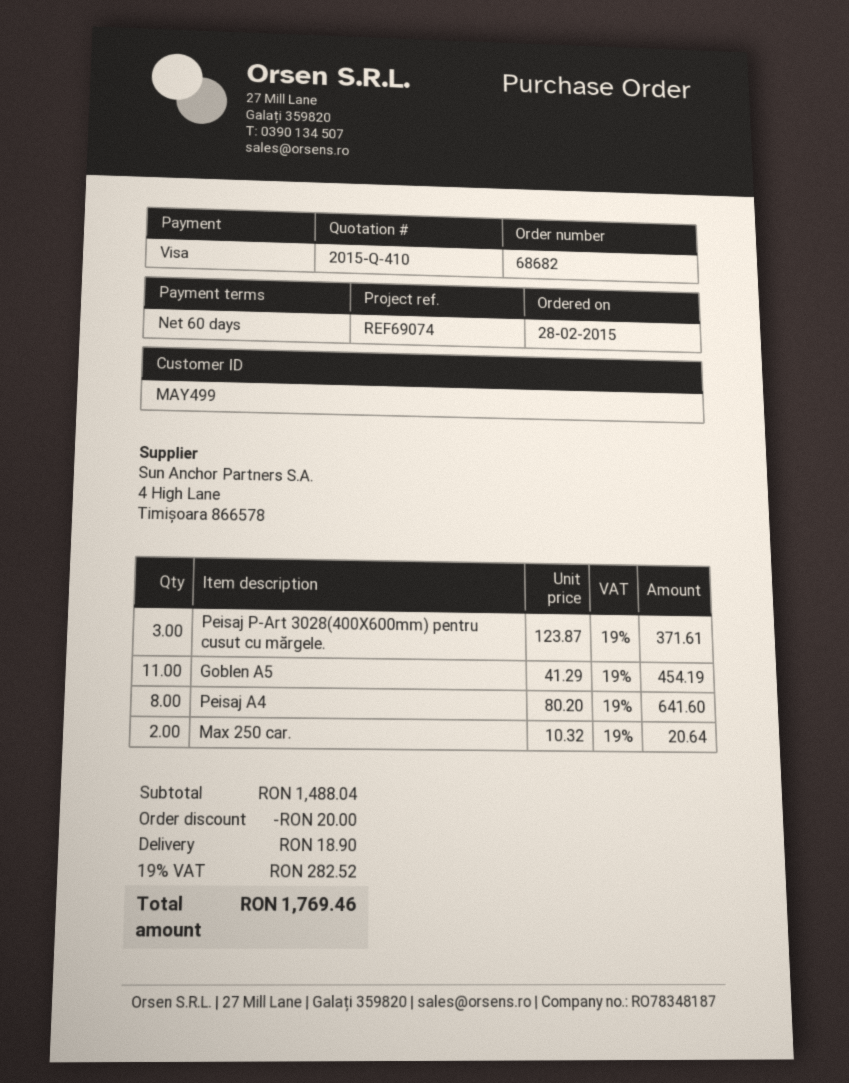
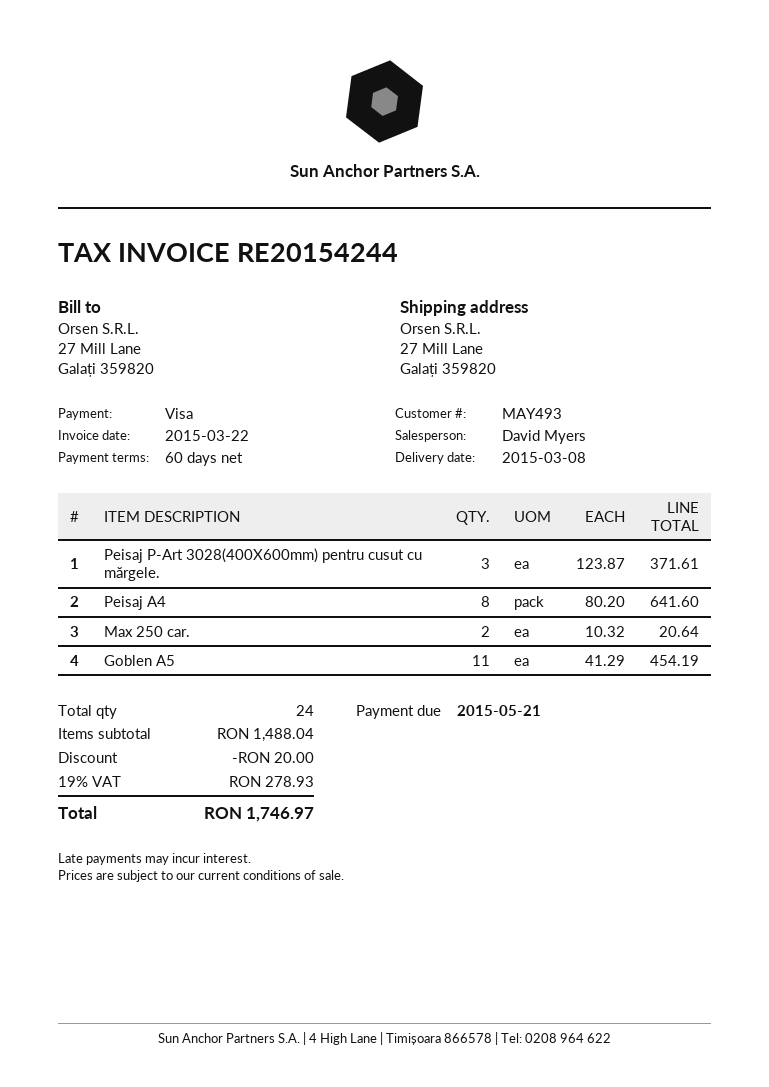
customer number: MAY499 -> MAY493
shipping: 18.90 -> none
tax: 19% = 282.52 -> 19% = 278.93
total: 1769.46 -> 1746.97

